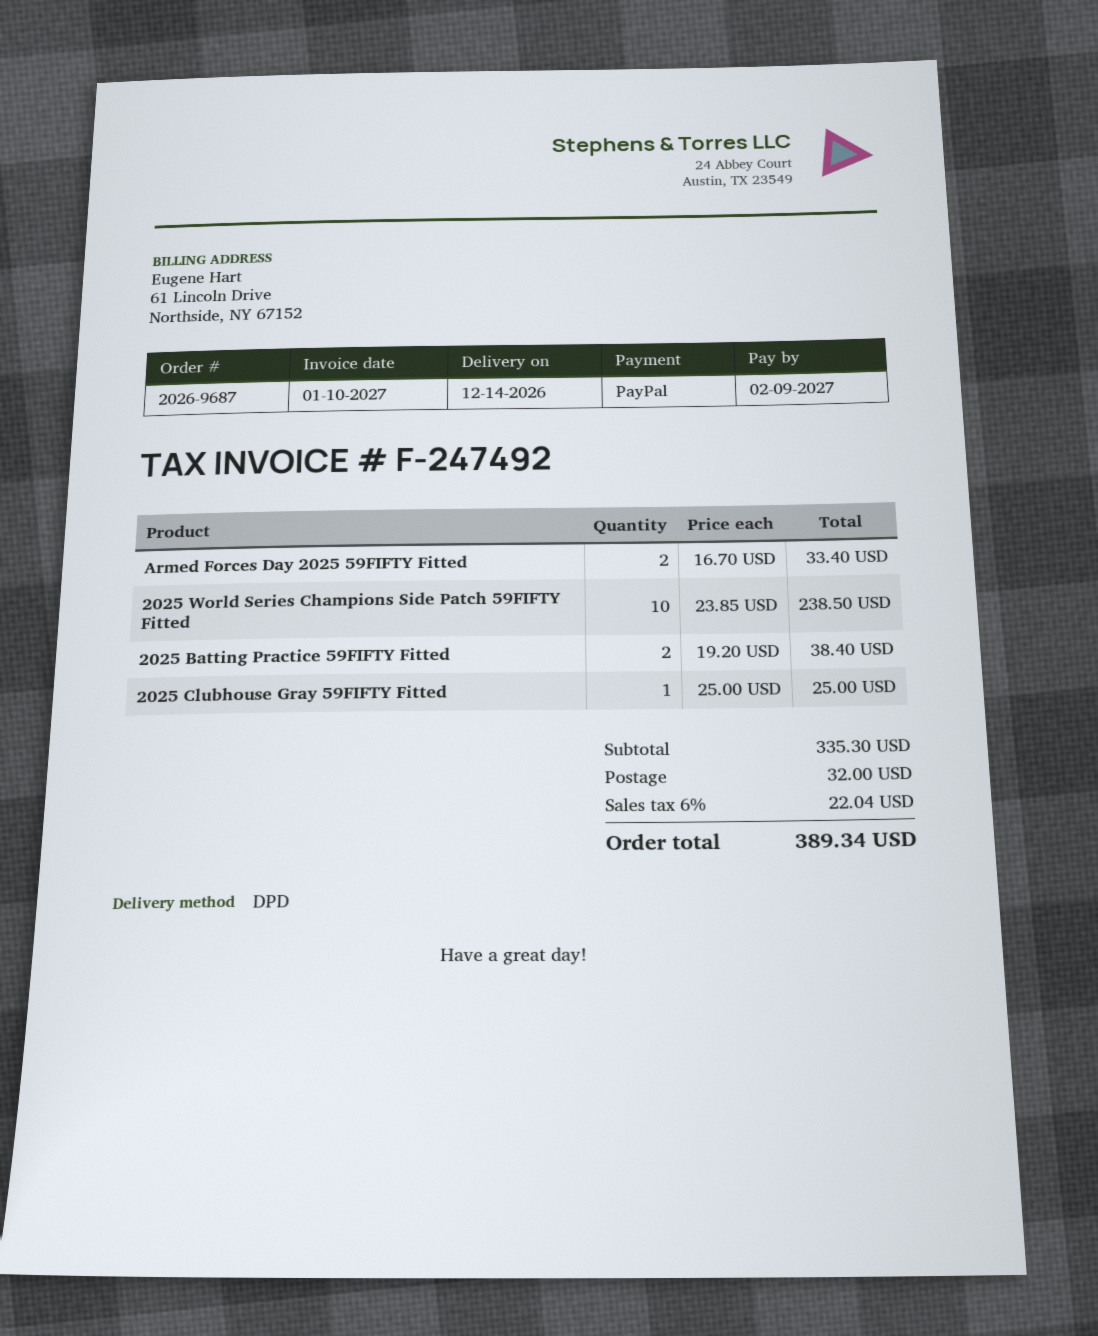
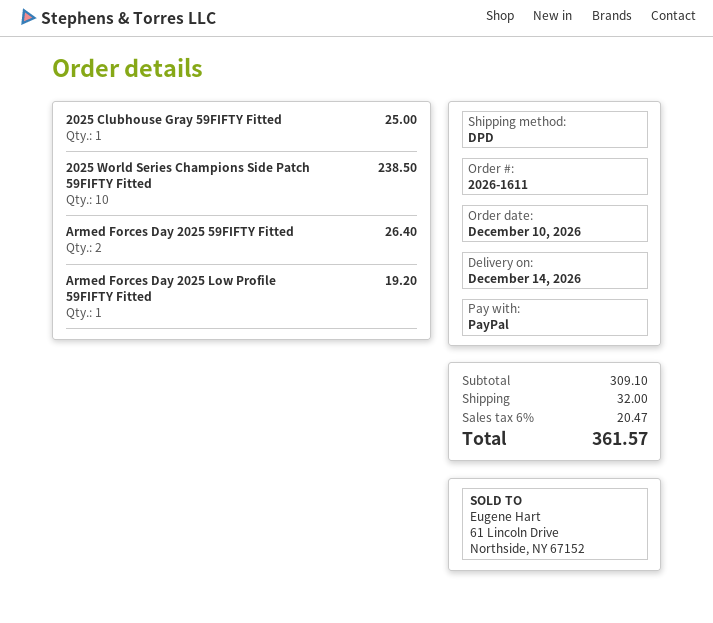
order number: 2026-9687 -> 2026-1611
Armed Forces Day 2025 59FIFTY Fitted: 2 for 33.40 -> 2 for 26.40
2025 Batting Practice 59FIFTY Fitted: 2 for 38.40 -> none
Armed Forces Day 2025 Low Profile 59FIFTY Fitted: none -> 1 for 19.20
subtotal: 335.30 -> 309.10
tax: 6% = 22.04 -> 6% = 20.47
total: 389.34 -> 361.57

